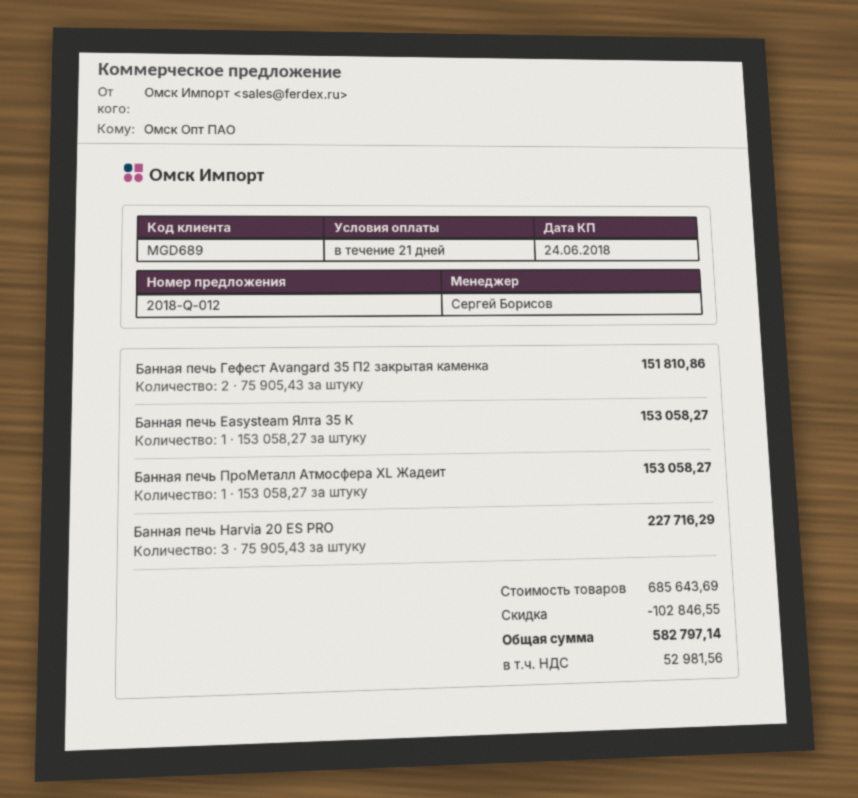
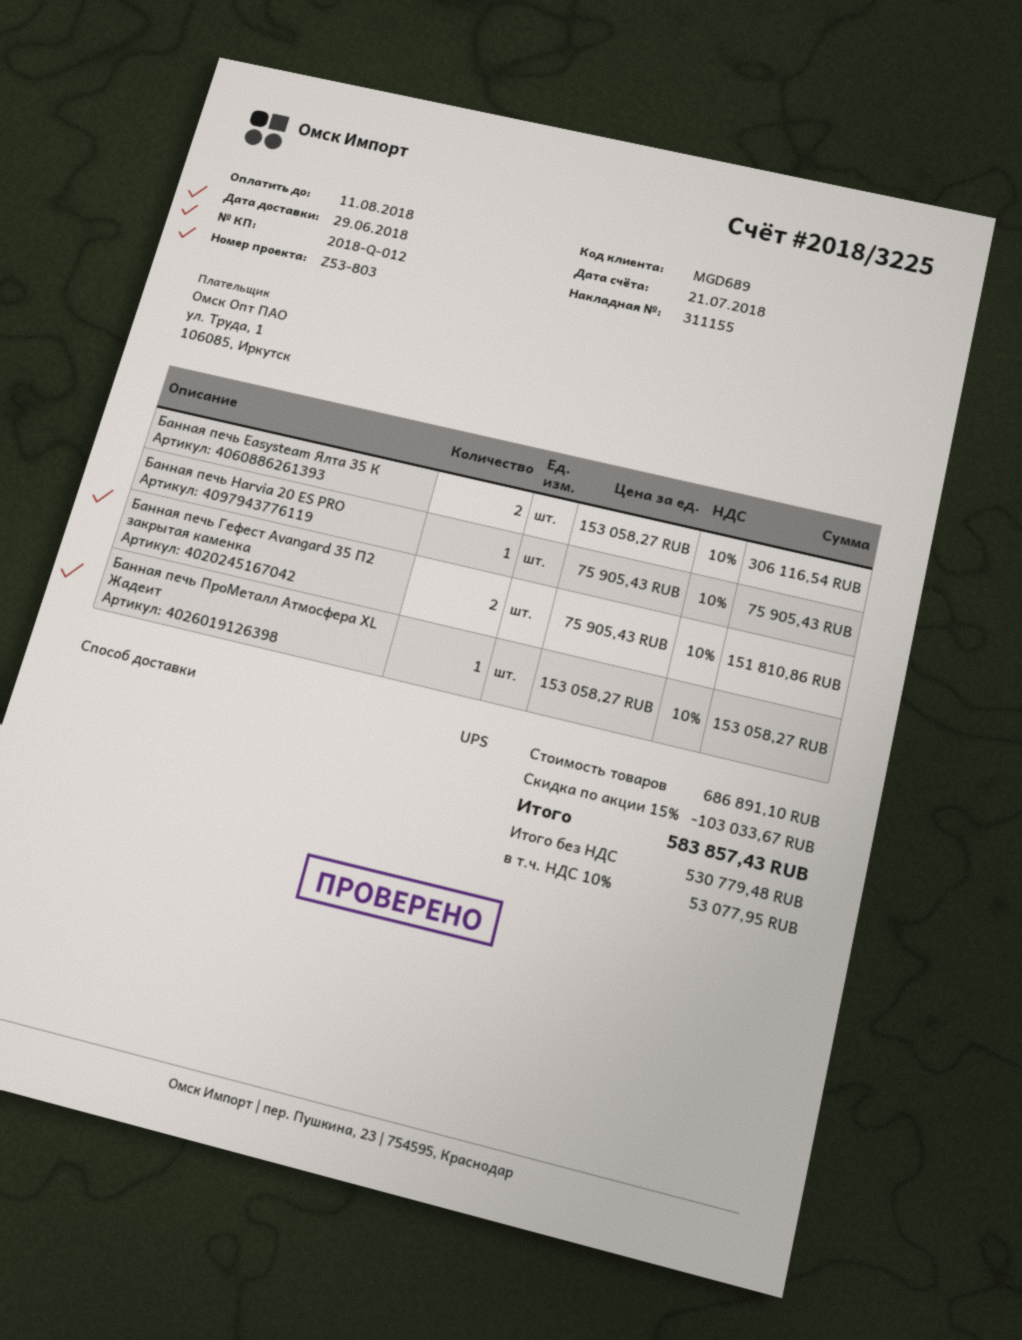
Банная печь Easysteam Ялта 35 К: 1 x 153058.27 = 153058.27 -> 2 x 153058.27 = 306116.54
Банная печь Harvia 20 ES PRO: 3 x 75905.43 = 227716.29 -> 1 x 75905.43 = 75905.43
subtotal: 685643.69 -> 686891.10
discount: 102846.55 -> 103033.67
tax: 52981.56 -> 53077.95
total: 582797.14 -> 583857.43

